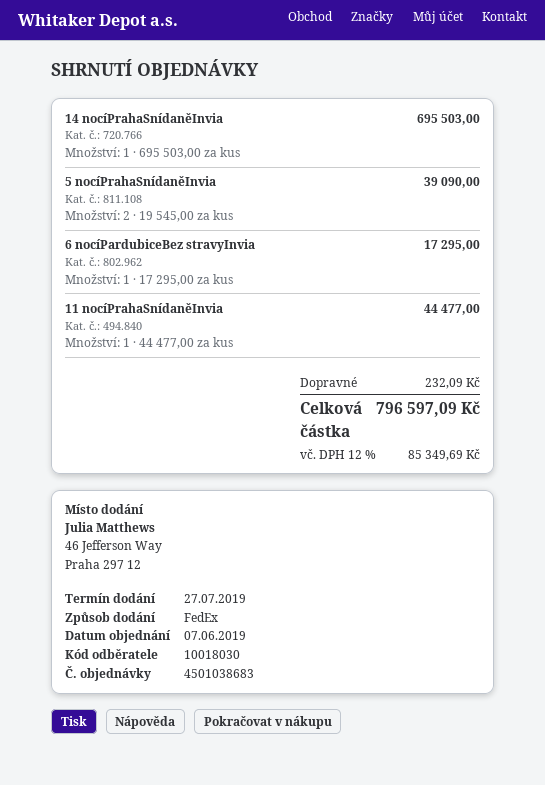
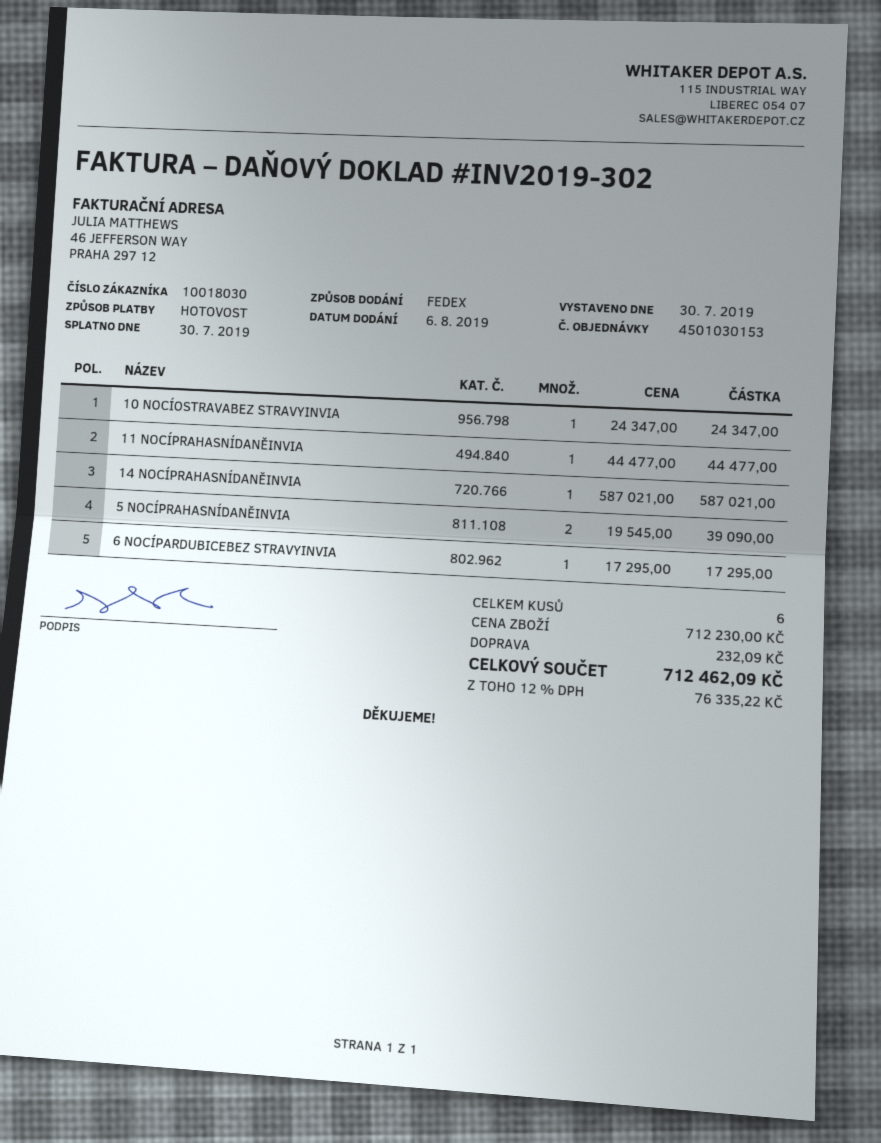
order number: 4501038683 -> 4501030153
delivery date: 2019-07-27 -> 2019-08-06
14 nocíPrahaSnídaněInvia: 1 x 695503.00 = 695503.00 -> 1 x 587021.00 = 587021.00
10 NOCÍOSTRAVABEZ STRAVYINVIA: none -> 1 x 24347.00 = 24347.00
tax: 12% = 85349.69 -> 12% = 76335.22
total: 796597.09 -> 712462.09

